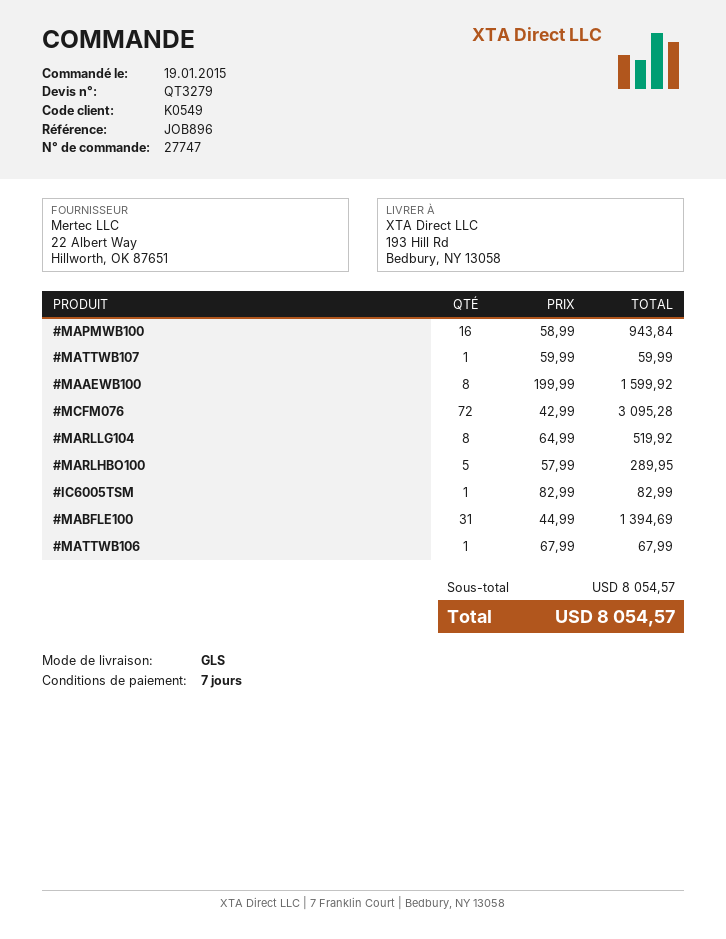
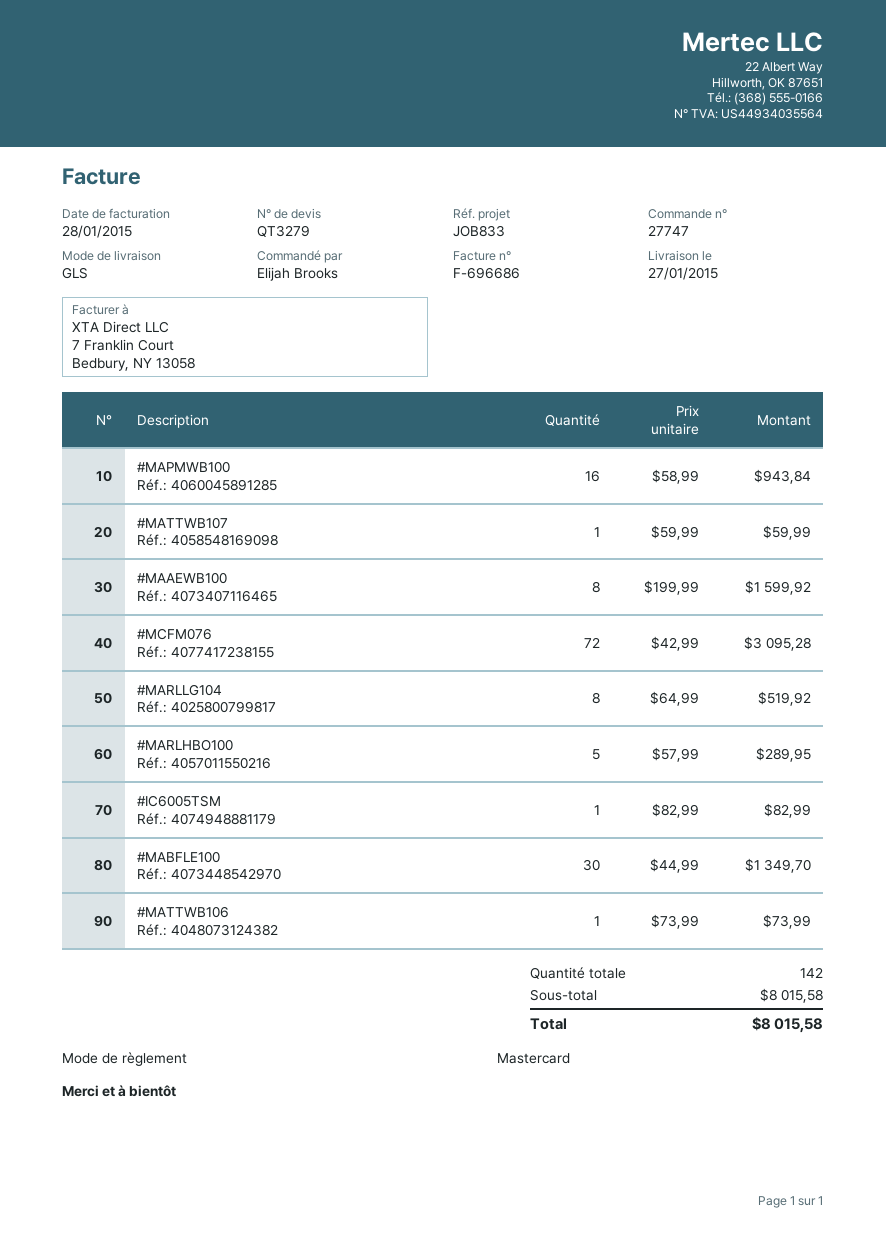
reference: JOB896 -> JOB833
#MABFLE100: 31 x 44.99 = 1394.69 -> 30 x 44.99 = 1349.70
#MATTWB106: 1 x 67.99 = 67.99 -> 1 x 73.99 = 73.99
subtotal: 8054.57 -> 8015.58
total: 8054.57 -> 8015.58

